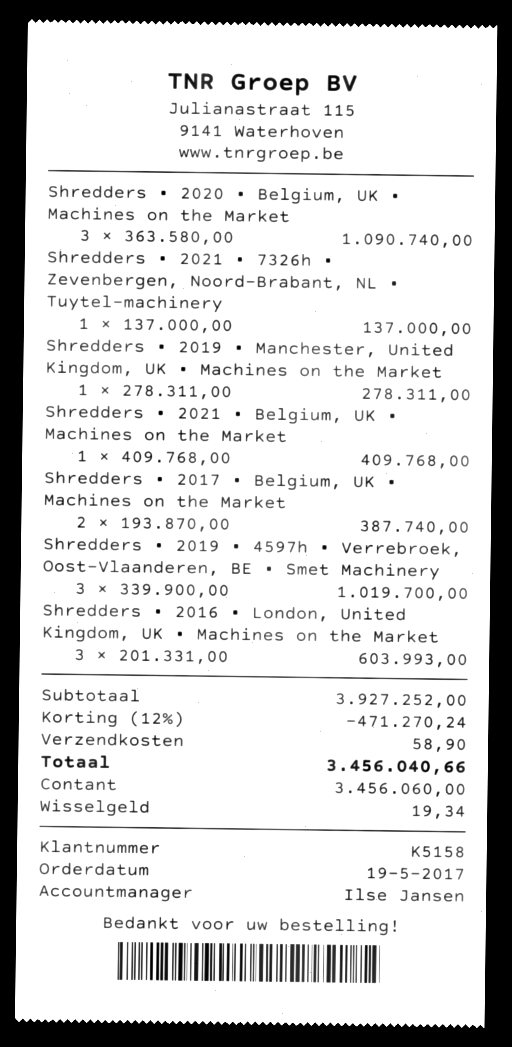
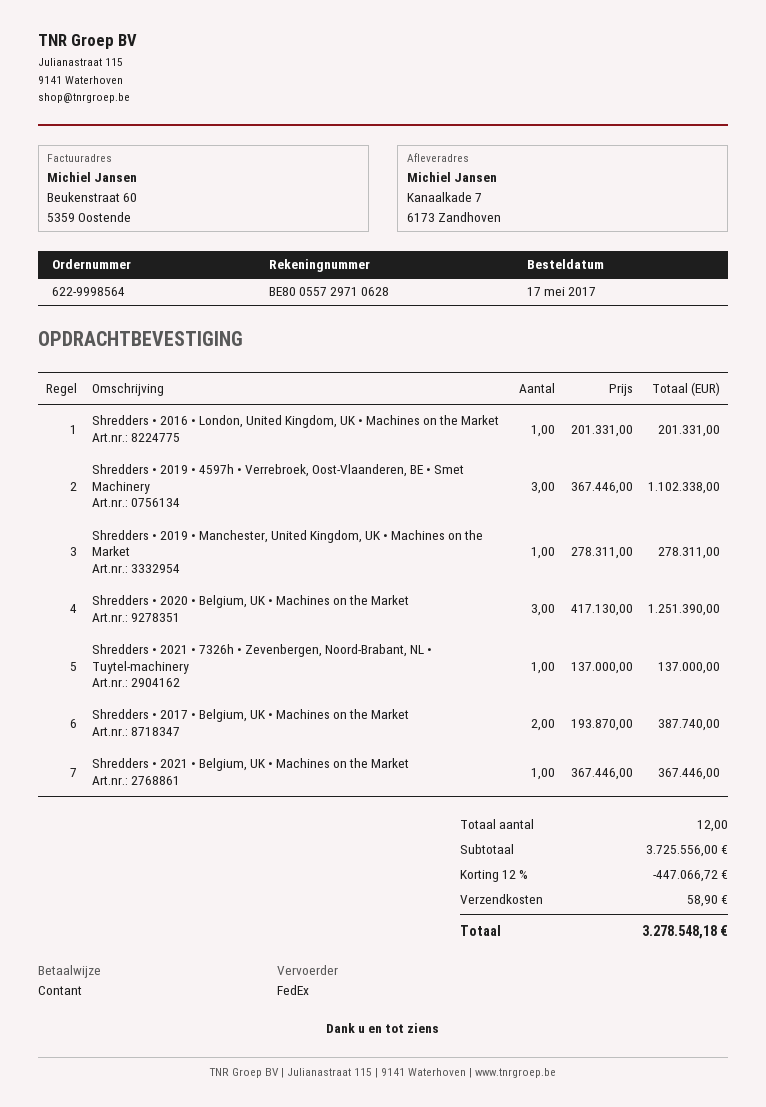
order date: 2017-05-19 -> 2017-05-17
Shredders • 2020 • Belgium, UK • Machines on the Market: 3 x 363580.00 = 1090740.00 -> 3 x 417130.00 = 1251390.00
Shredders • 2021 • Belgium, UK • Machines on the Market: 1 x 409768.00 = 409768.00 -> 1 x 367446.00 = 367446.00
Shredders • 2019 • 4597h • Verrebroek, Oost-Vlaanderen, BE • Smet Machinery: 3 x 339900.00 = 1019700.00 -> 3 x 367446.00 = 1102338.00
Shredders • 2016 • London, United Kingdom, UK • Machines on the Market: 3 x 201331.00 = 603993.00 -> 1 x 201331.00 = 201331.00
subtotal: 3927252.00 -> 3725556.00
discount: 12% = 471270.24 -> 12% = 447066.72
total: 3456040.66 -> 3278548.18

